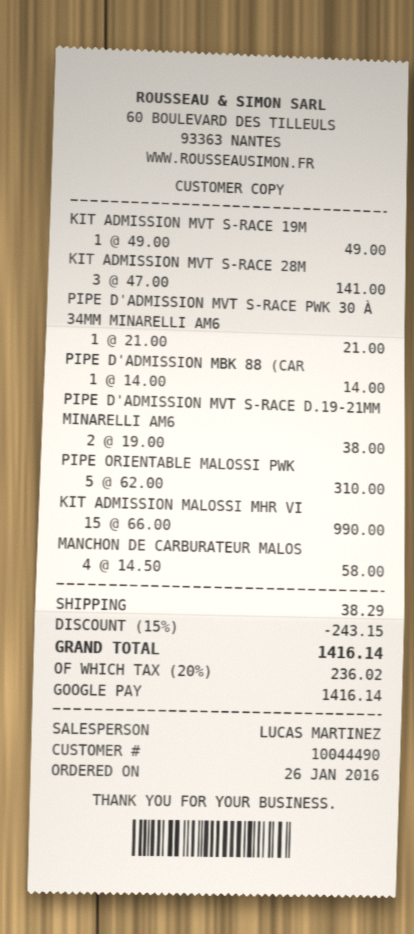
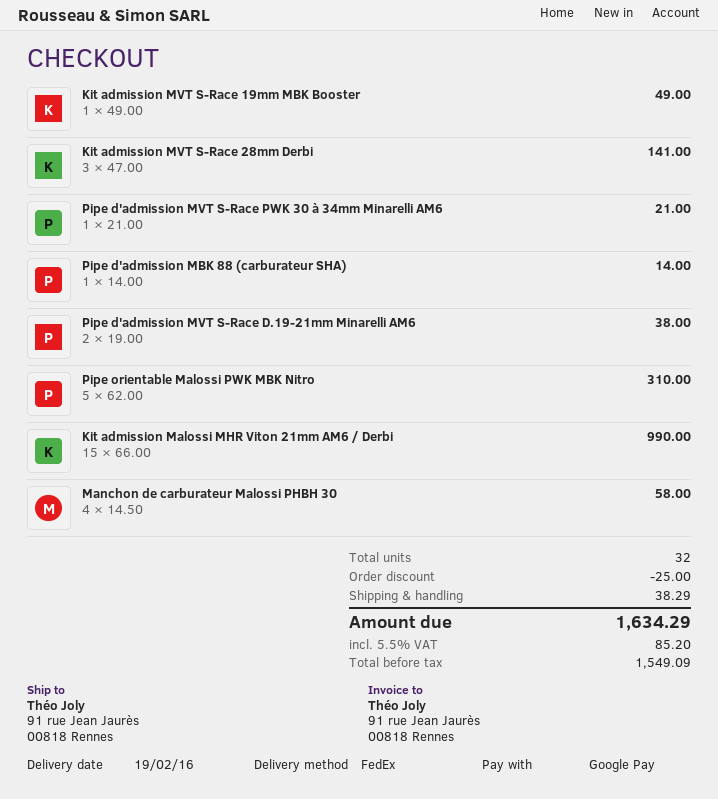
discount: 243.15 -> 25.00
tax: 20% = 236.02 -> 5.5% = 85.20
total: 1416.14 -> 1634.29

